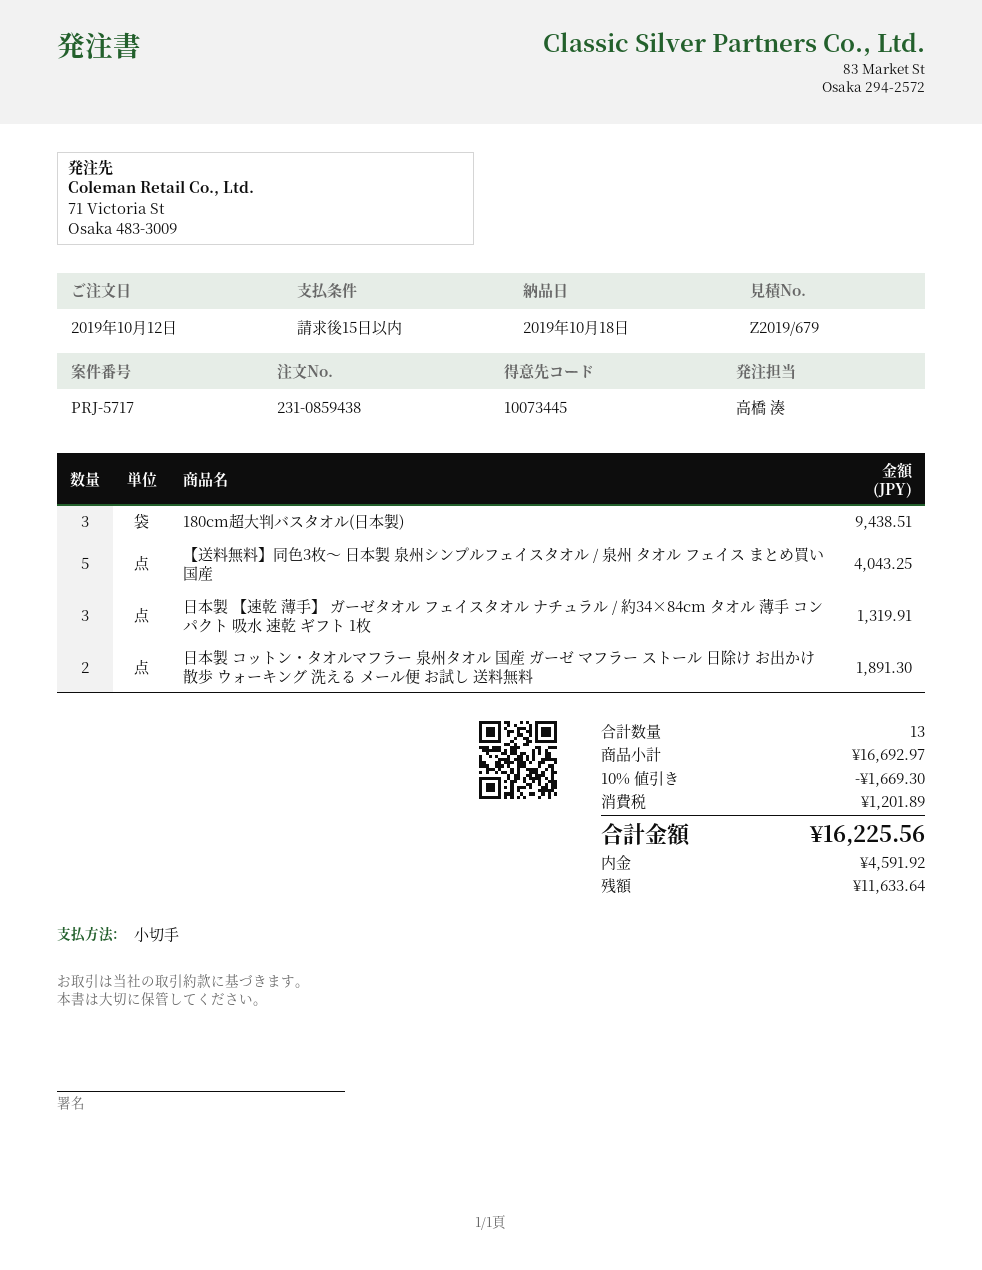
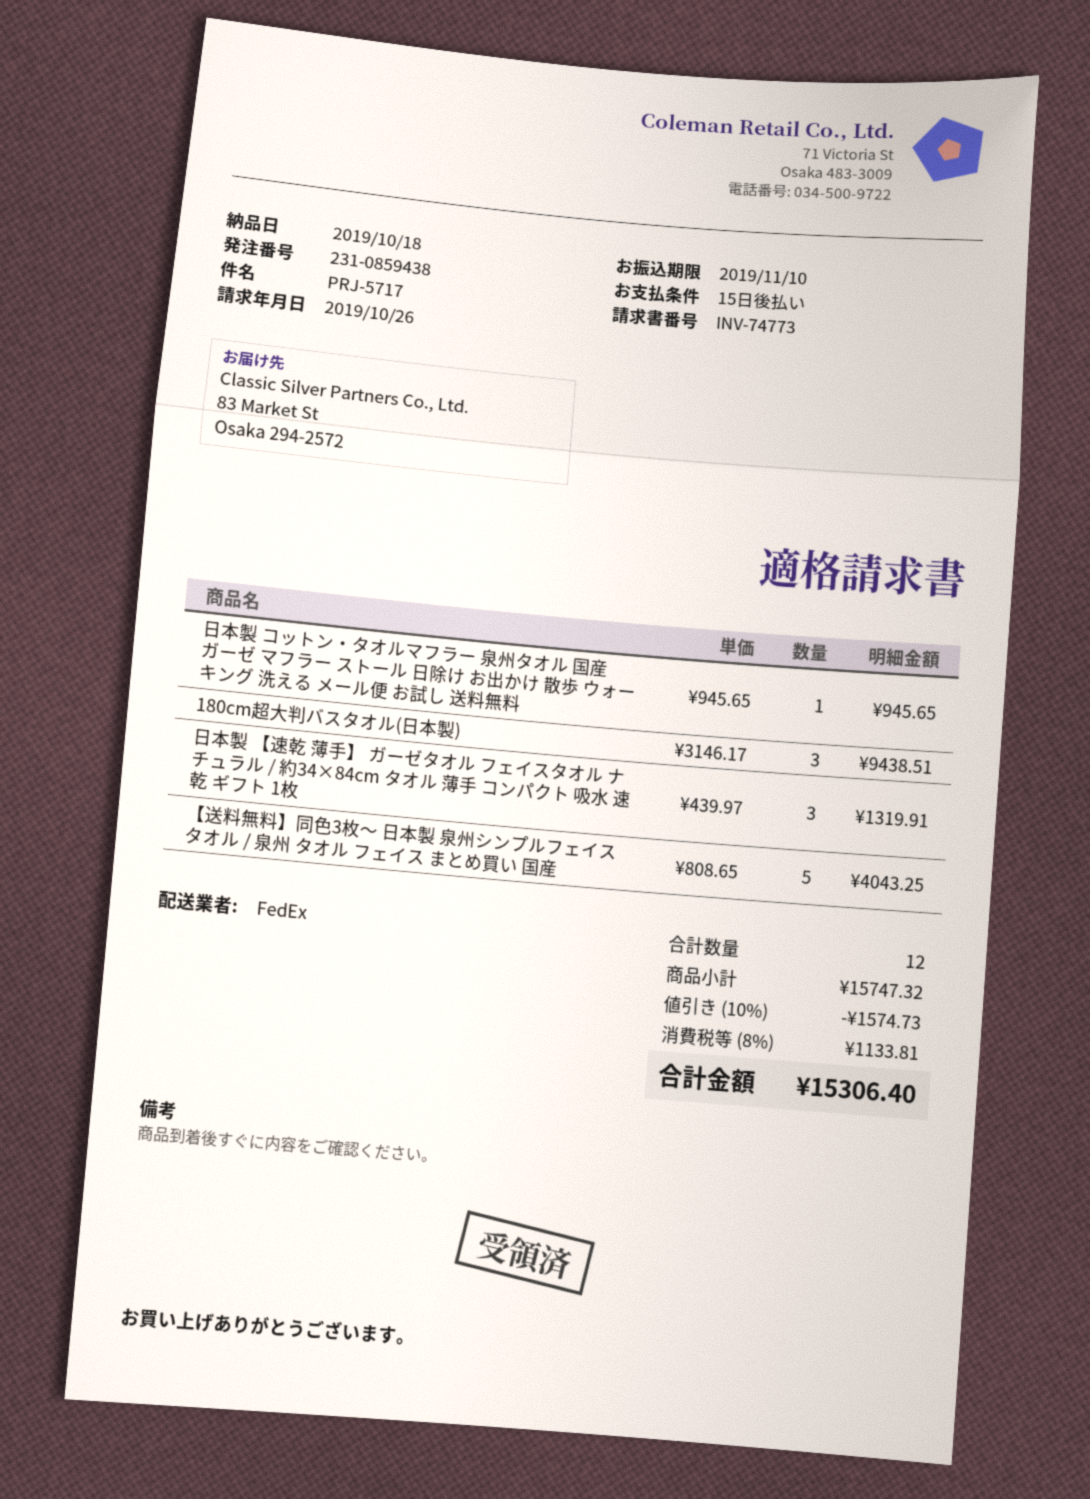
日本製 コットン・タオルマフラー 泉州タオル 国産 ガーゼ マフラー ストール 日除け お出かけ 散歩 ウォーキング 洗える メール便 お試し 送料無料: 2 for 1891.30 -> 1 for 945.65
total quantity: 13 -> 12
subtotal: 16692.97 -> 15747.32
discount: 10% = 1669.30 -> 10% = 1574.73
tax: 1201.89 -> 1133.81
total: 16225.56 -> 15306.40

